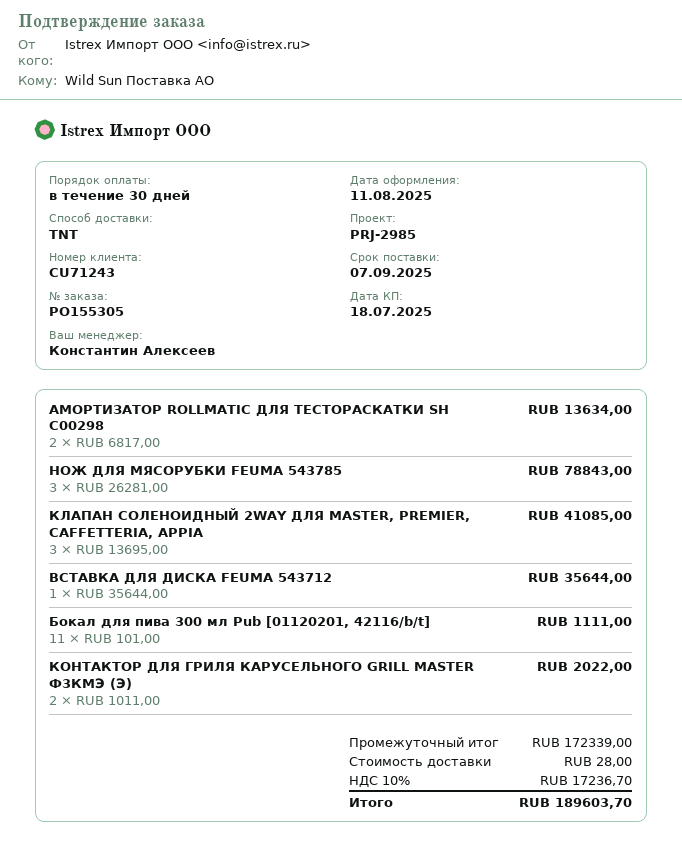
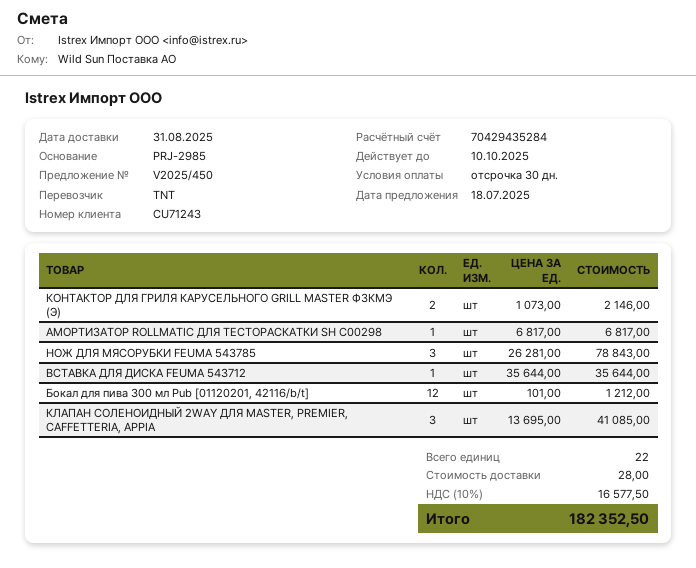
delivery date: 2025-09-07 -> 2025-08-31
АМОРТИЗАТОР ROLLMATIC ДЛЯ ТЕСТОРАСКАТКИ SH C00298: 2 x 6817.00 = 13634.00 -> 1 x 6817.00 = 6817.00
Бокал для пива 300 мл Pub [01120201, 42116/b/t]: 11 x 101.00 = 1111.00 -> 12 x 101.00 = 1212.00
КОНТАКТОР ДЛЯ ГРИЛЯ КАРУСЕЛЬНОГО GRILL MASTER Ф3КМЭ (Э): 2 x 1011.00 = 2022.00 -> 2 x 1073.00 = 2146.00
tax: 10% = 17236.70 -> 10% = 16577.50
total: 189603.70 -> 182352.50

